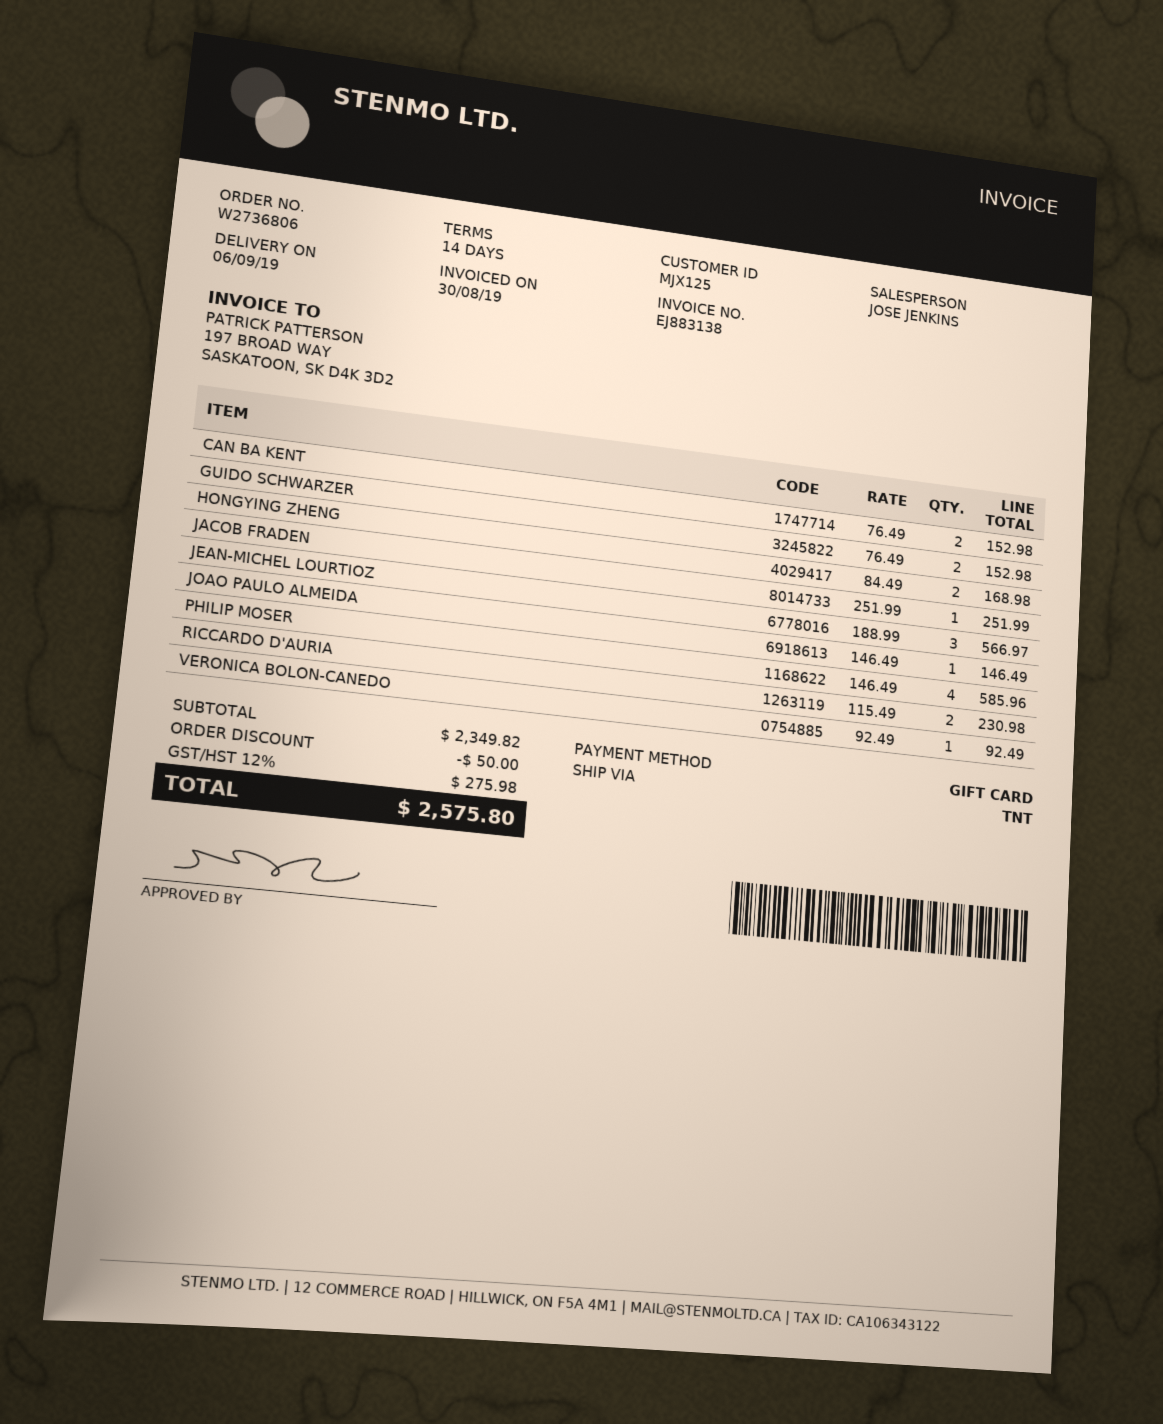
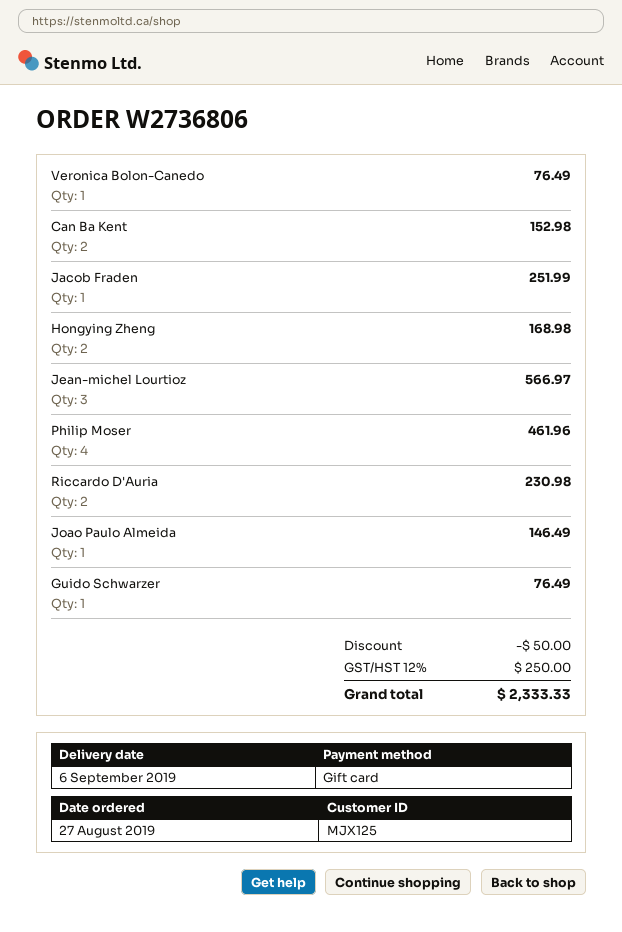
GUIDO SCHWARZER: 2 for 152.98 -> 1 for 76.49
PHILIP MOSER: 4 for 585.96 -> 4 for 461.96
VERONICA BOLON-CANEDO: 1 for 92.49 -> 1 for 76.49
tax: 12% = 275.98 -> 12% = 250.00
total: 2575.80 -> 2333.33

